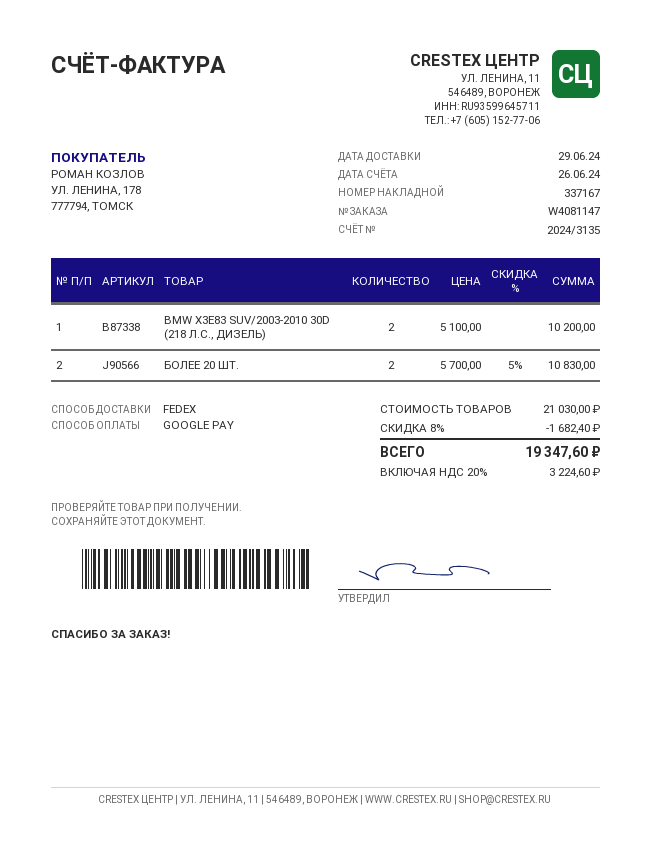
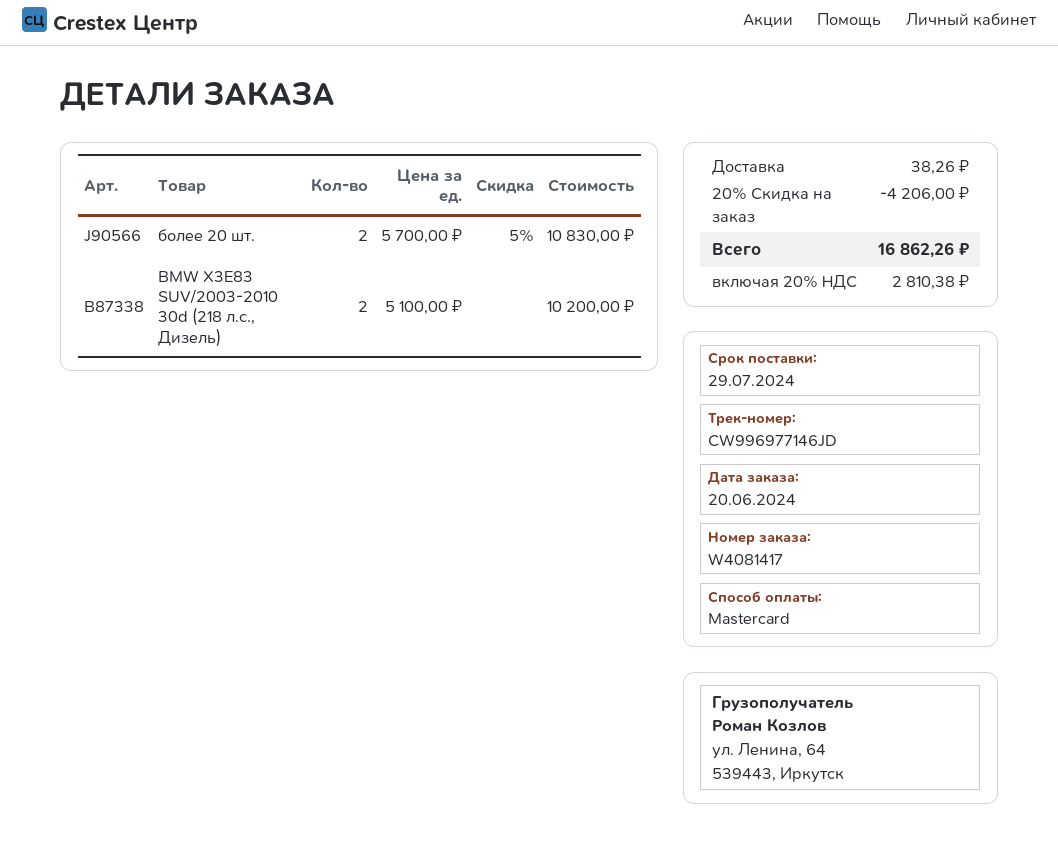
order number: W4081147 -> W4081417
delivery date: 2024-06-29 -> 2024-07-29
payment method: Google Pay -> Mastercard
discount: 8% = 1682.40 -> 20% = 4206.00
shipping: none -> 38.26
tax: 20% = 3224.60 -> 20% = 2810.38
total: 19347.60 -> 16862.26

